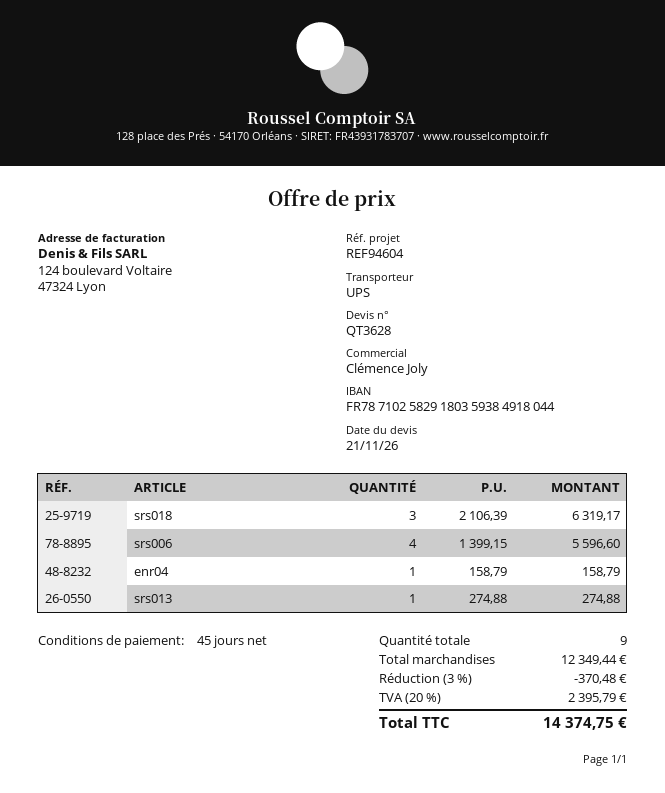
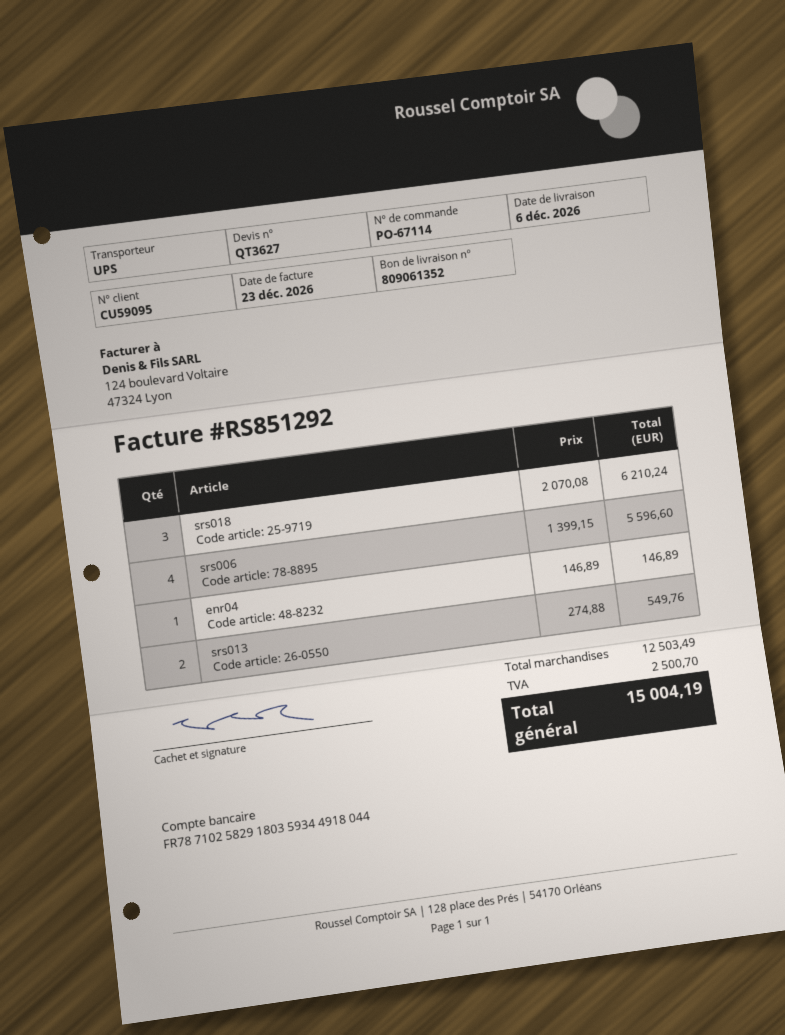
quote number: QT3628 -> QT3627
bank account: FR7871025829180359384918044 -> FR7871025829180359344918044
srs018: 3 x 2106.39 = 6319.17 -> 3 x 2070.08 = 6210.24
enr04: 1 x 158.79 = 158.79 -> 1 x 146.89 = 146.89
srs013: 1 x 274.88 = 274.88 -> 2 x 274.88 = 549.76
subtotal: 12349.44 -> 12503.49
discount: 3% = 370.48 -> none
tax: 2395.79 -> 2500.70
total: 14374.75 -> 15004.19

